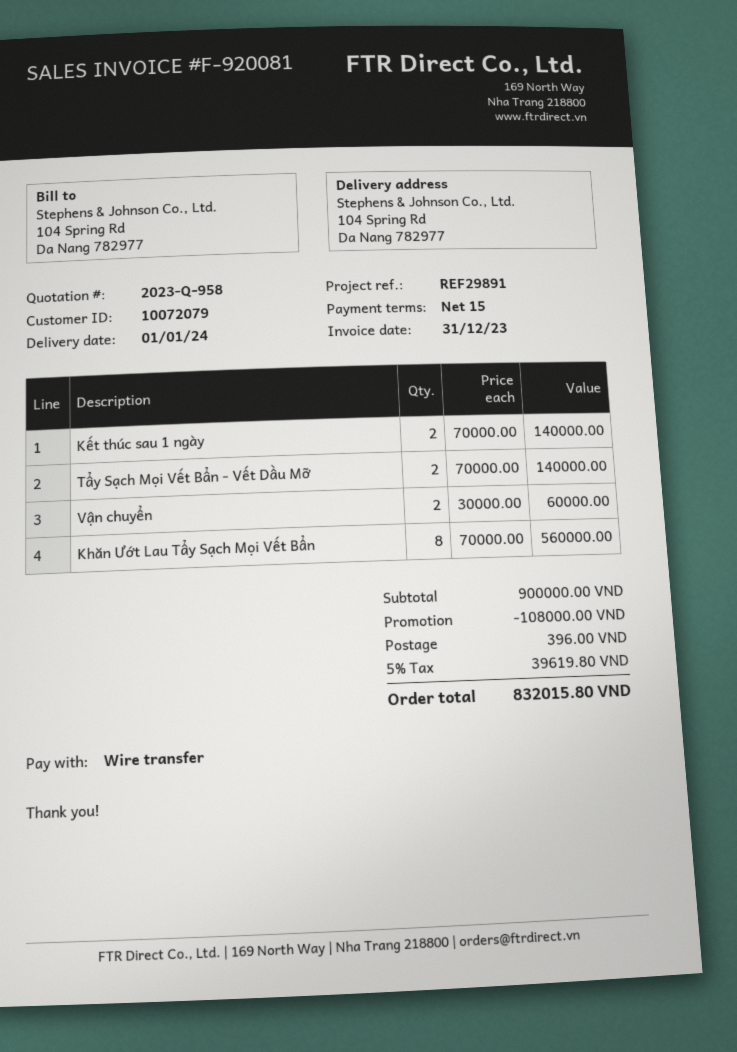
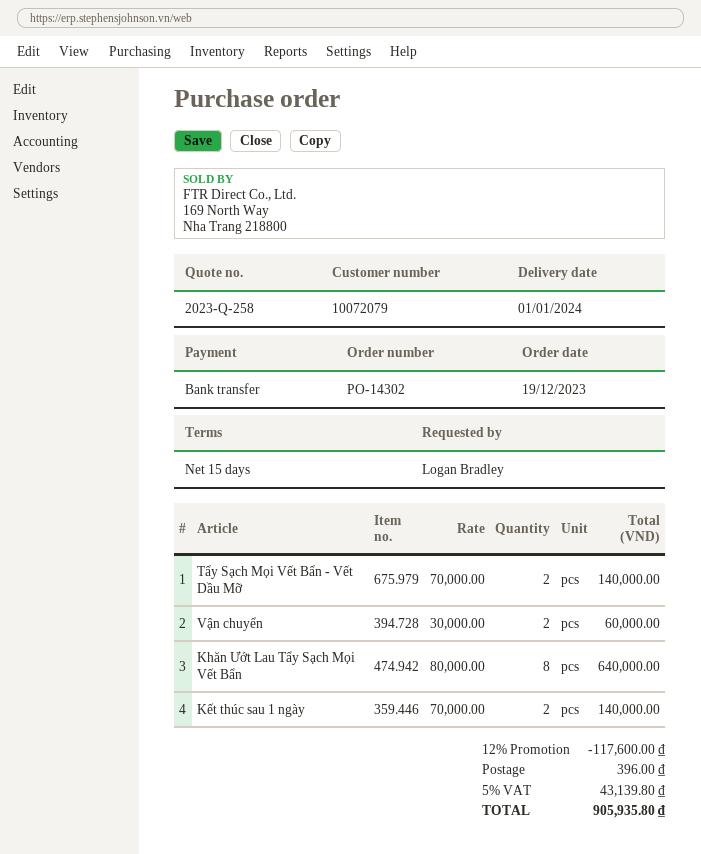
quote number: 2023-Q-958 -> 2023-Q-258
Khăn Ướt Lau Tẩy Sạch Mọi Vết Bẩn: 8 x 70000.00 = 560000.00 -> 8 x 80000.00 = 640000.00
discount: 108000.00 -> 117600.00
tax: 5% = 39619.80 -> 5% = 43139.80
total: 832015.80 -> 905935.80

